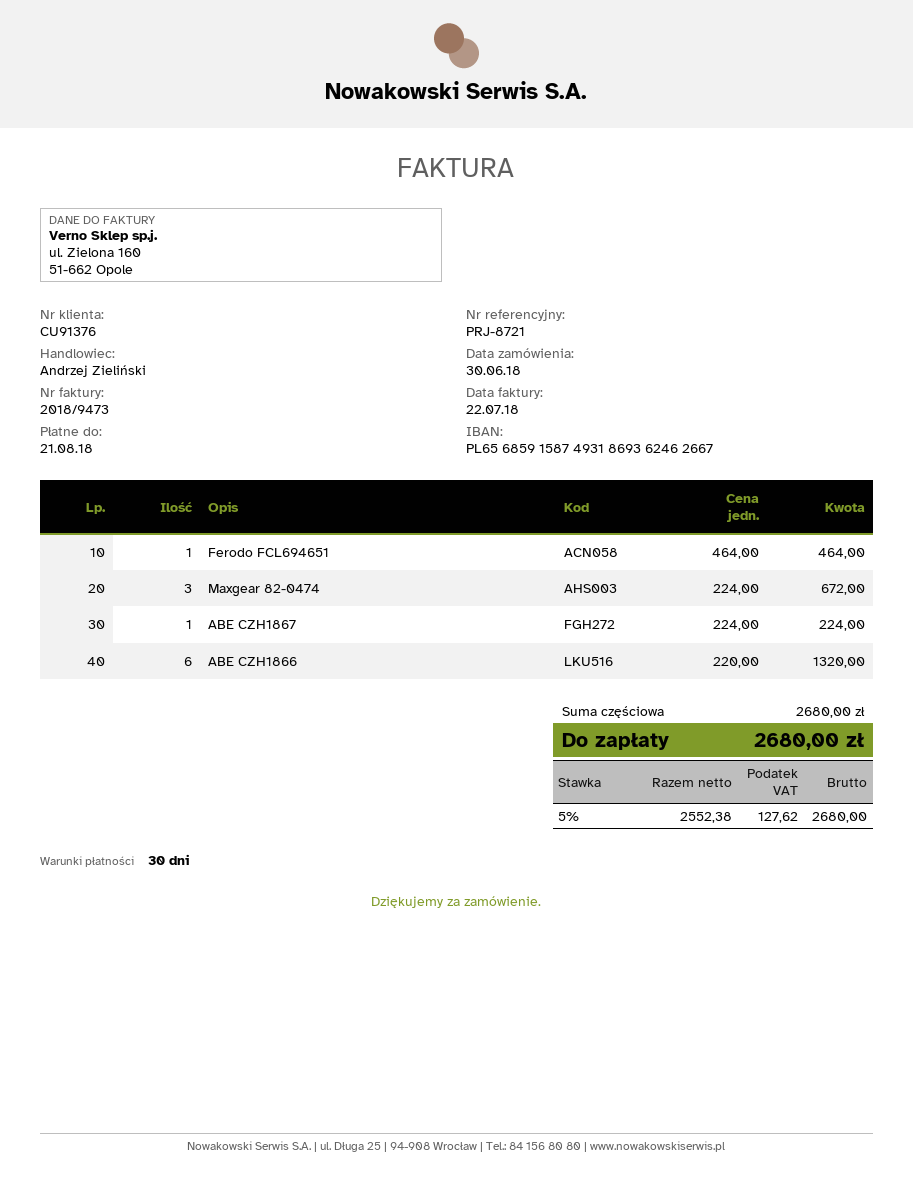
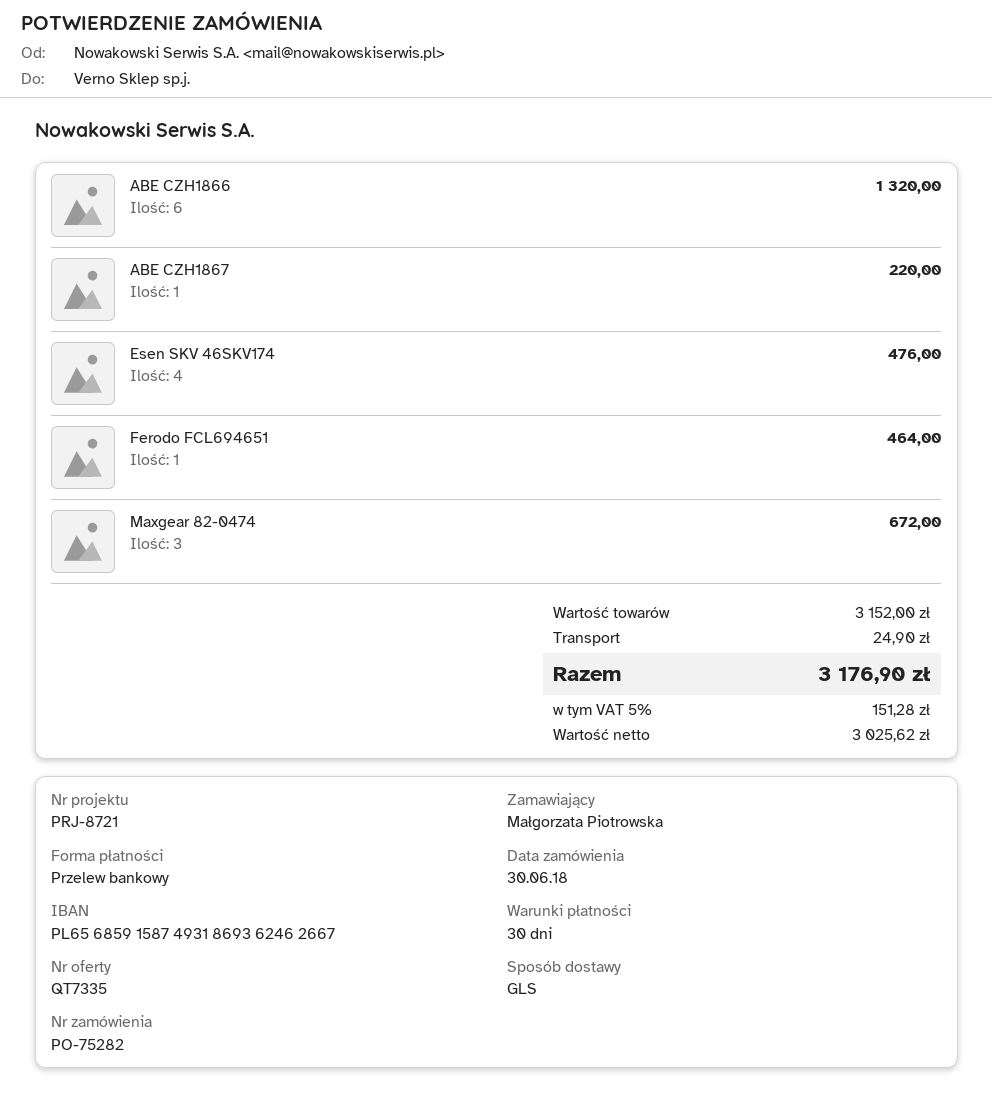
ABE CZH1867: 1 for 224.00 -> 1 for 220.00
Esen SKV 46SKV174: none -> 4 for 476.00
subtotal: 2680.00 -> 3152.00
shipping: none -> 24.90
net: 2552.38 -> 3025.62
tax: 5% = 127.62 -> 5% = 151.28
total: 2680.00 -> 3176.90

